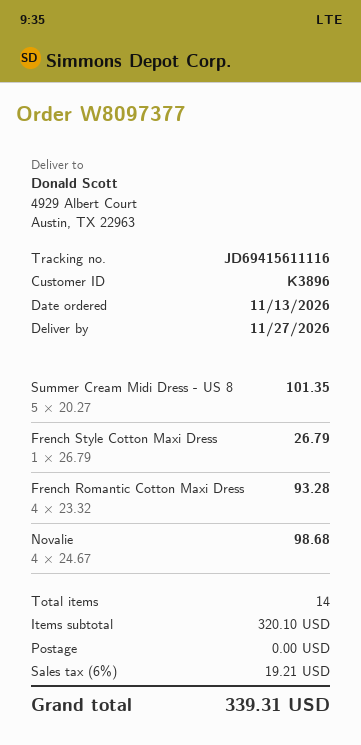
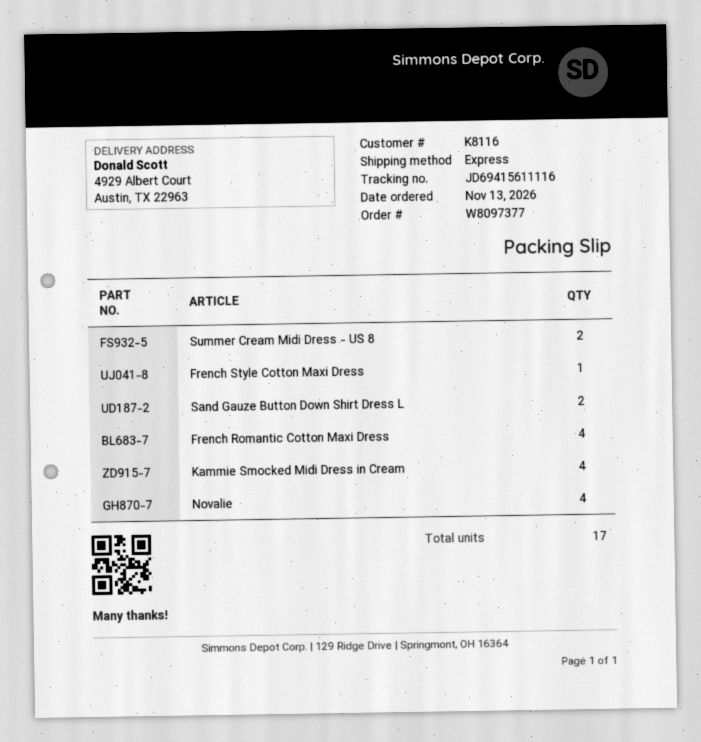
customer number: K3896 -> K8116
Summer Cream Midi Dress - US 8: 5 -> 2
Sand Gauze Button Down Shirt Dress L: none -> 2
Kammie Smocked Midi Dress in Cream: none -> 4
total quantity: 14 -> 17

